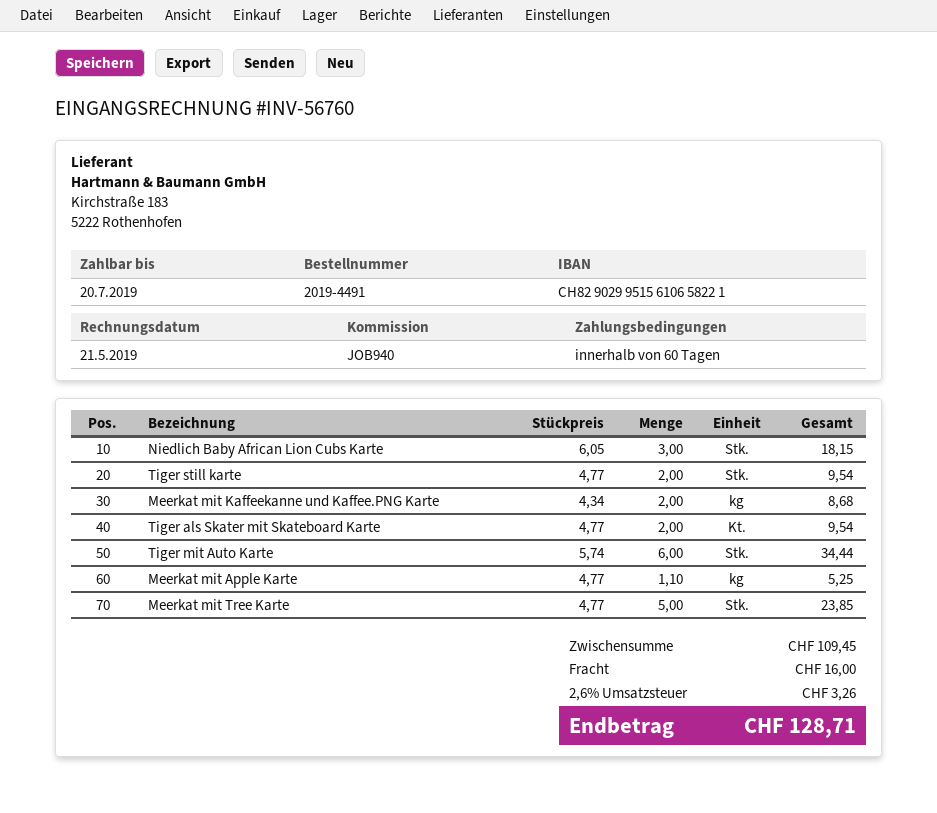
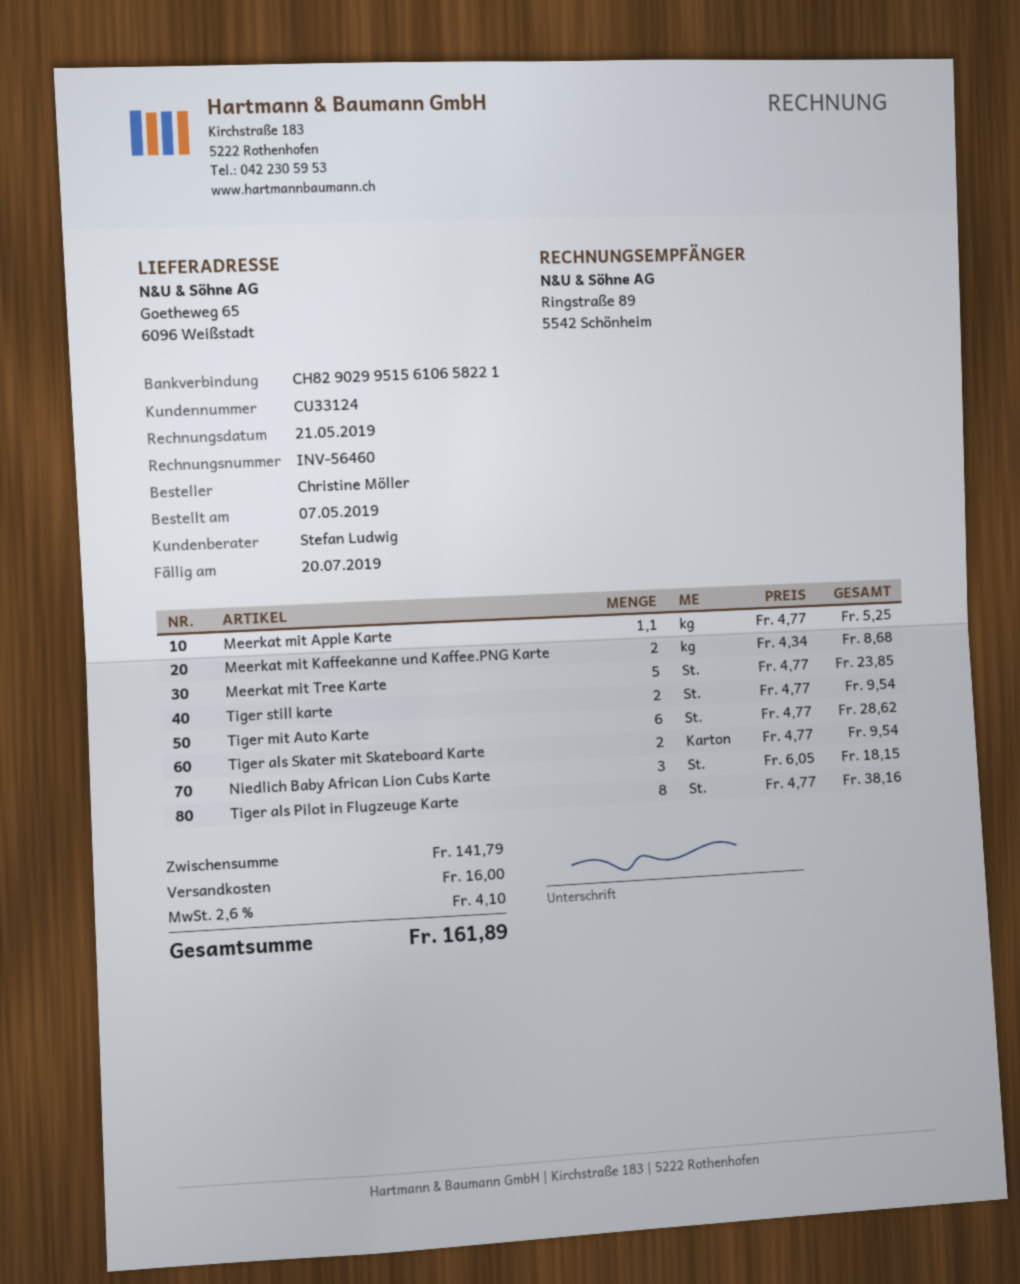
invoice number: INV-56760 -> INV-56460
Tiger mit Auto Karte: 6 x 5.74 = 34.44 -> 6 x 4.77 = 28.62
Tiger als Pilot in Flugzeuge Karte: none -> 8 x 4.77 = 38.16
subtotal: 109.45 -> 141.79
tax: 2.6% = 3.26 -> 2.6% = 4.10
total: 128.71 -> 161.89

